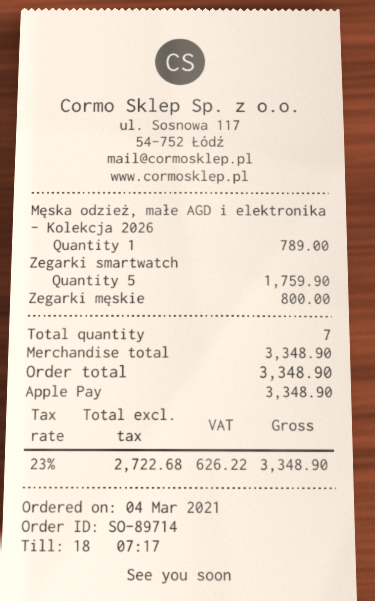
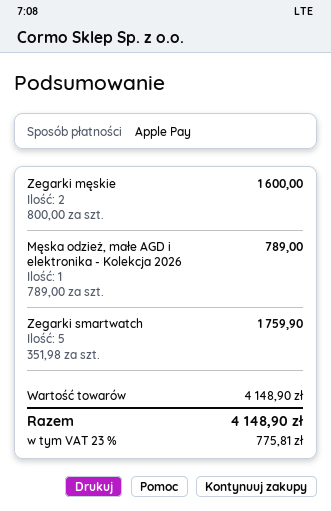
Zegarki męskie: 1 for 800.00 -> 2 for 1600.00
subtotal: 3348.90 -> 4148.90
tax: 23% = 626.22 -> 23% = 775.81
total: 3348.90 -> 4148.90

